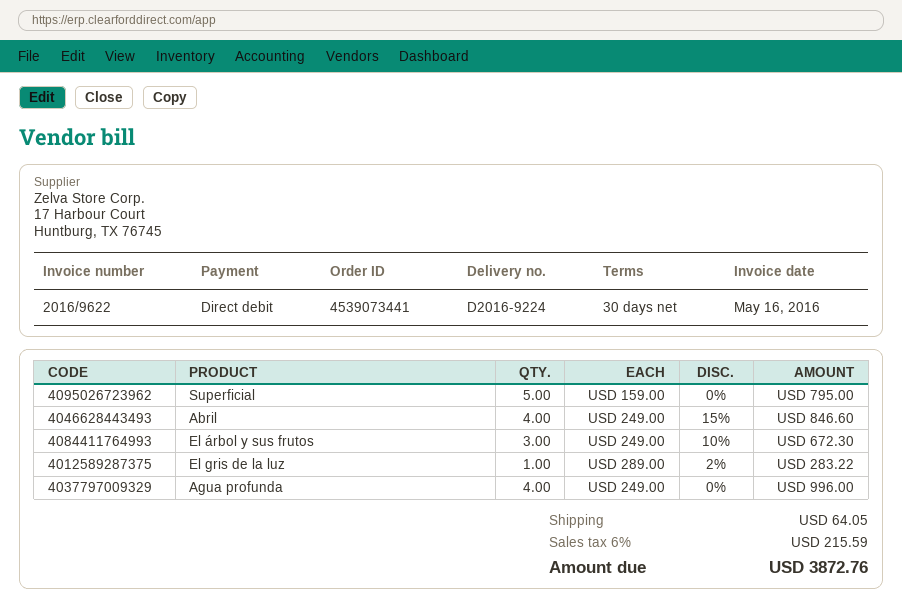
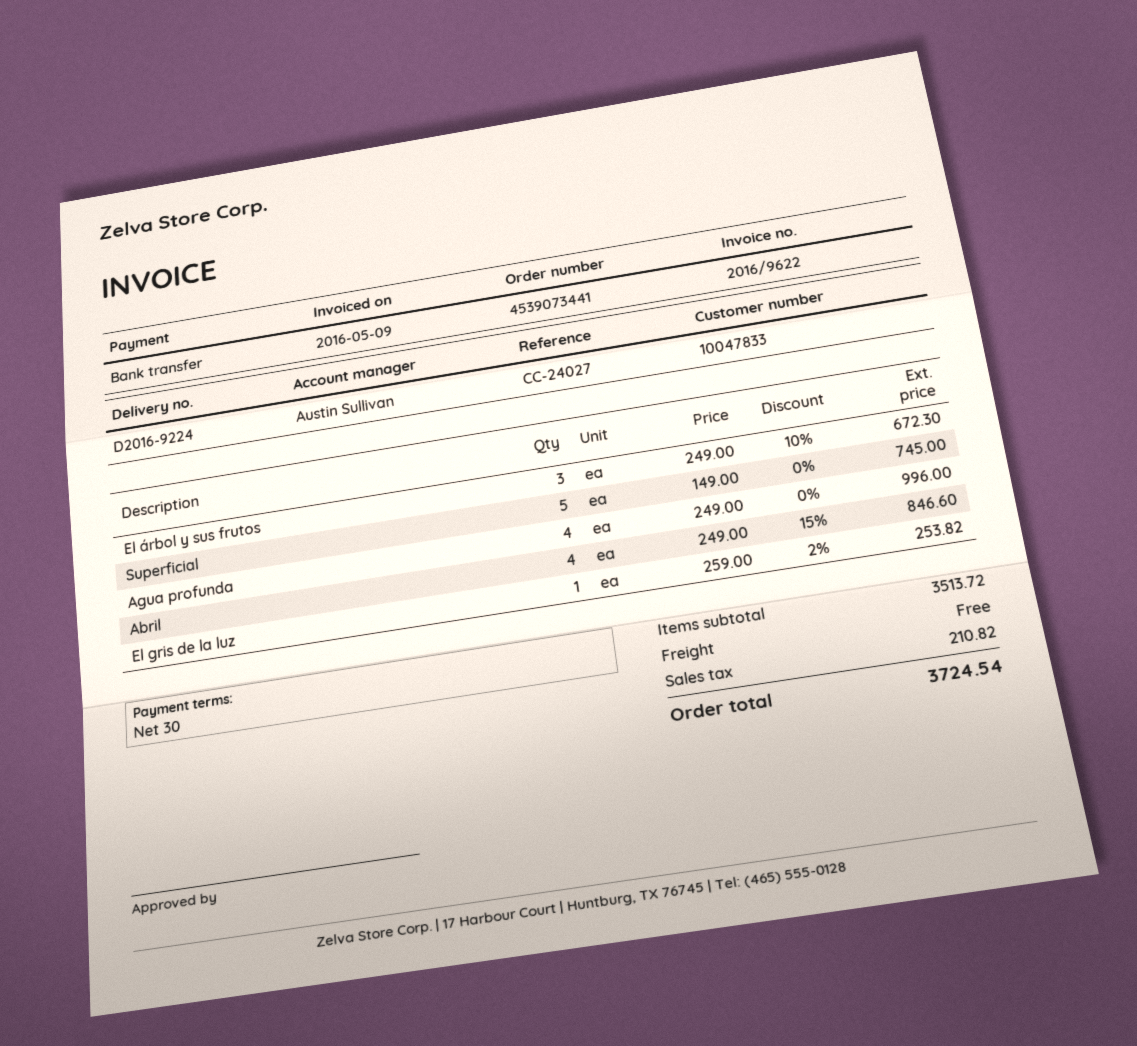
invoice date: 2016-05-16 -> 2016-05-09
payment method: direct debit -> bank transfer
Superficial: 5 x 159.00 = 795.00 -> 5 x 149.00 = 745.00
El gris de la luz: 1 x 289.00 - 2% = 283.22 -> 1 x 259.00 - 2% = 253.82
shipping: 64.05 -> 0.00
tax: 215.59 -> 210.82
total: 3872.76 -> 3724.54

